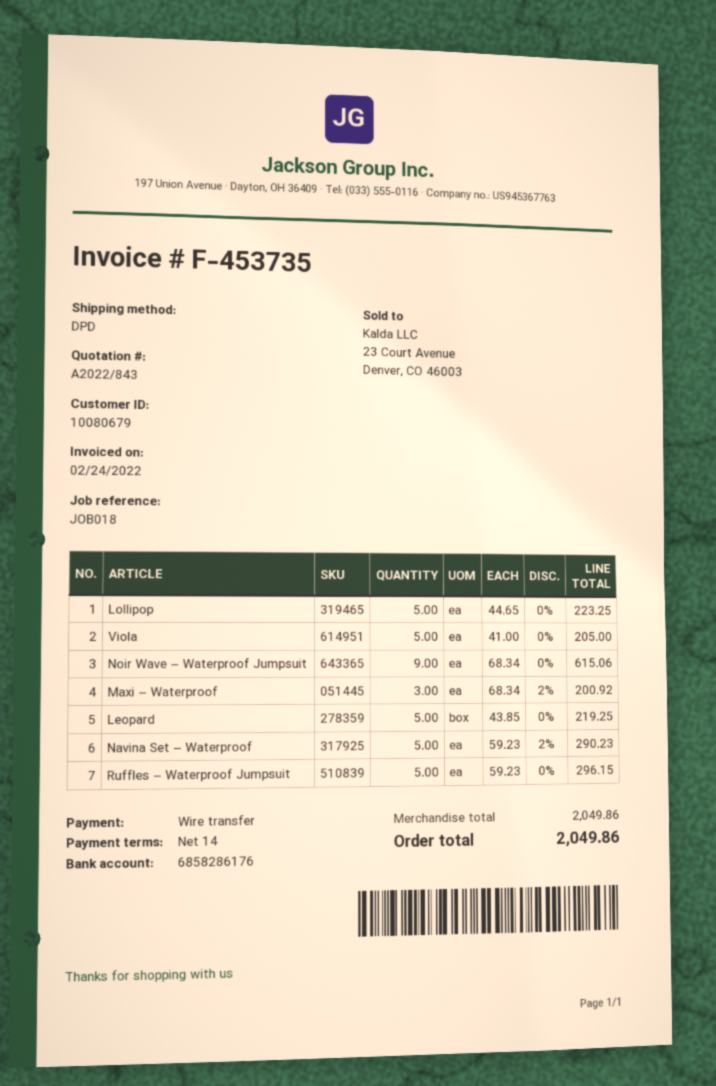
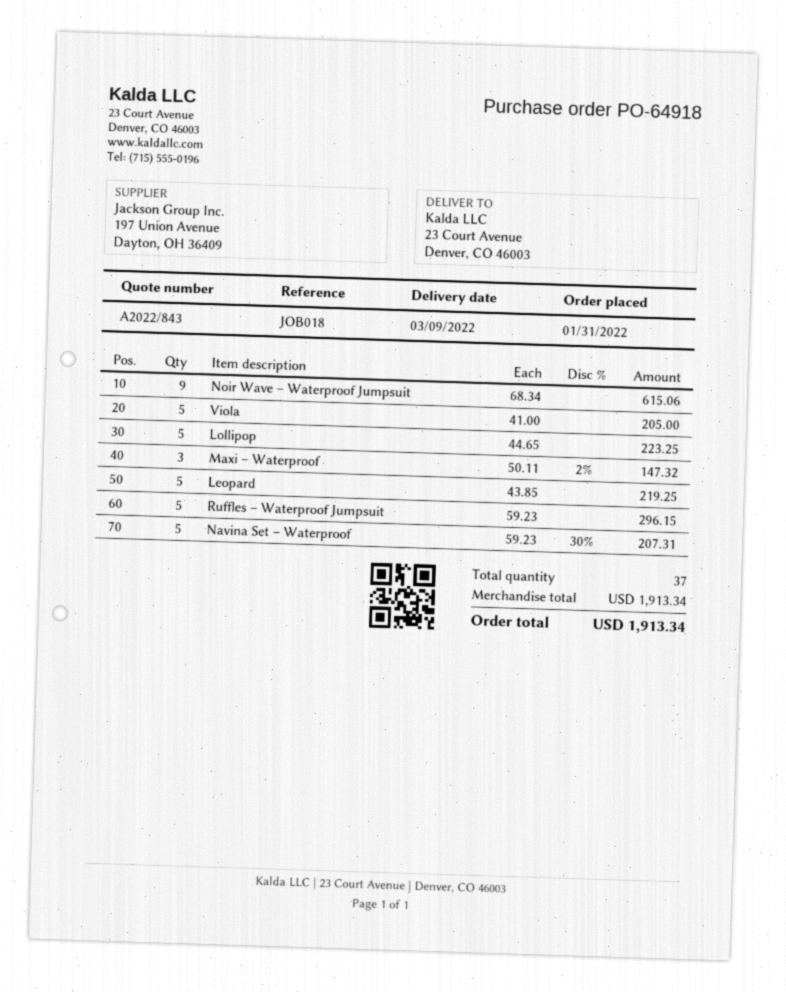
Maxi – Waterproof: 3 x 68.34 - 2% = 200.92 -> 3 x 50.11 - 2% = 147.32
Navina Set – Waterproof: 5 x 59.23 - 2% = 290.23 -> 5 x 59.23 - 30% = 207.31
subtotal: 2049.86 -> 1913.34
total: 2049.86 -> 1913.34

